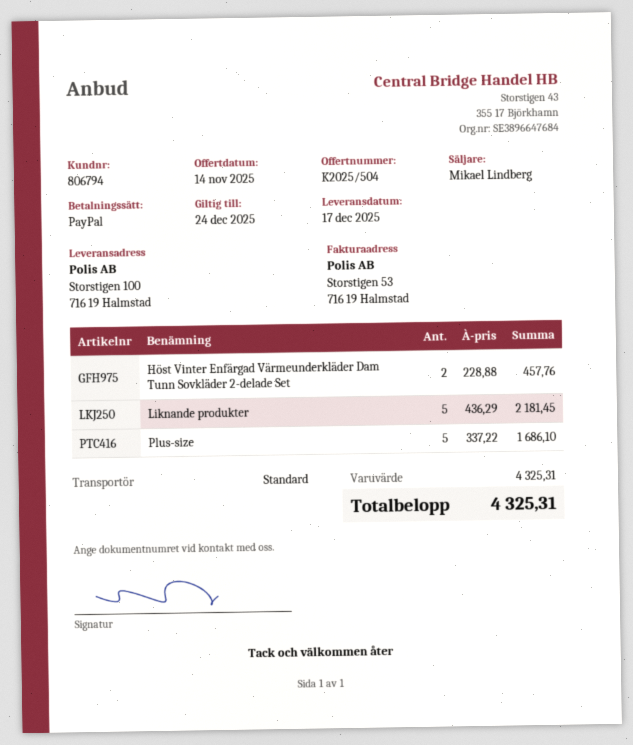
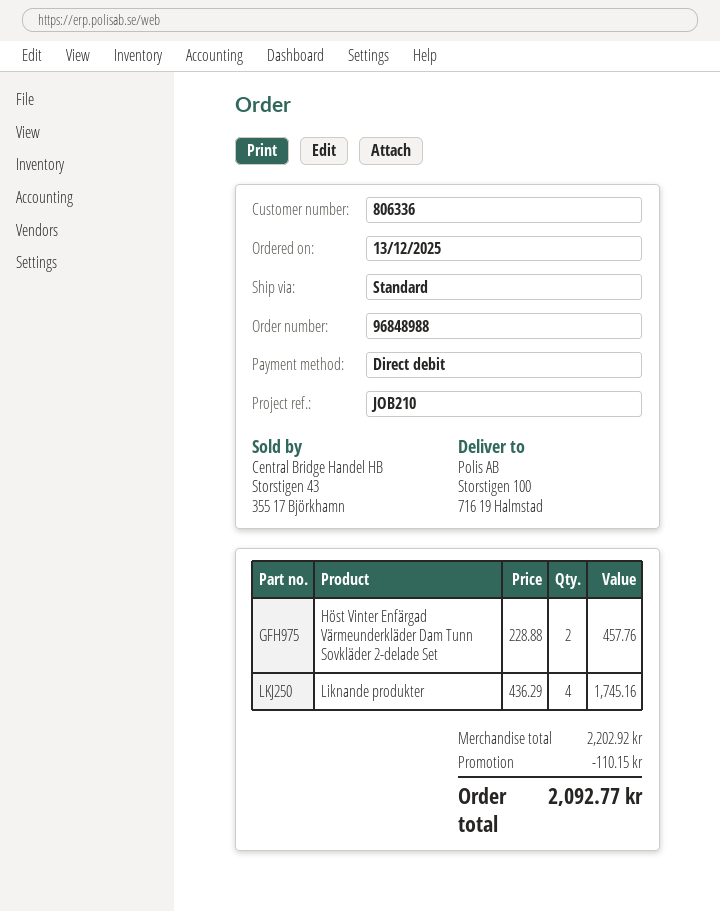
customer number: 806794 -> 806336
payment method: PayPal -> direct debit
Liknande produkter: 5 x 436.29 = 2181.45 -> 4 x 436.29 = 1745.16
Plus-size: 5 x 337.22 = 1686.10 -> none
subtotal: 4325.31 -> 2202.92
discount: none -> 110.15
total: 4325.31 -> 2092.77

